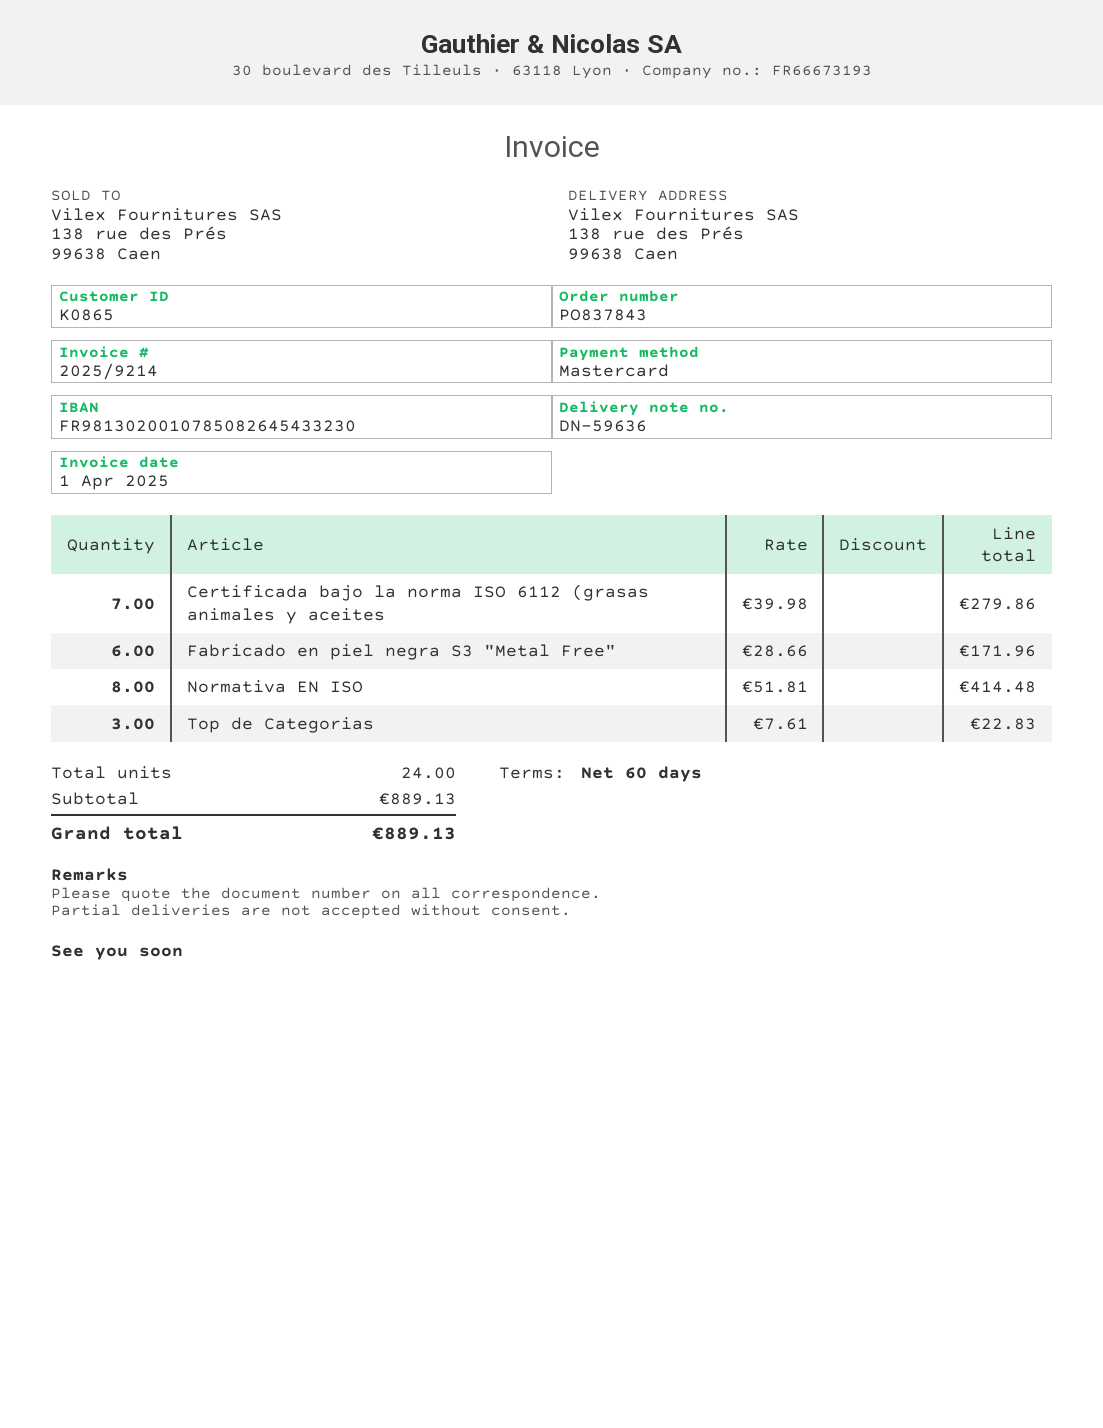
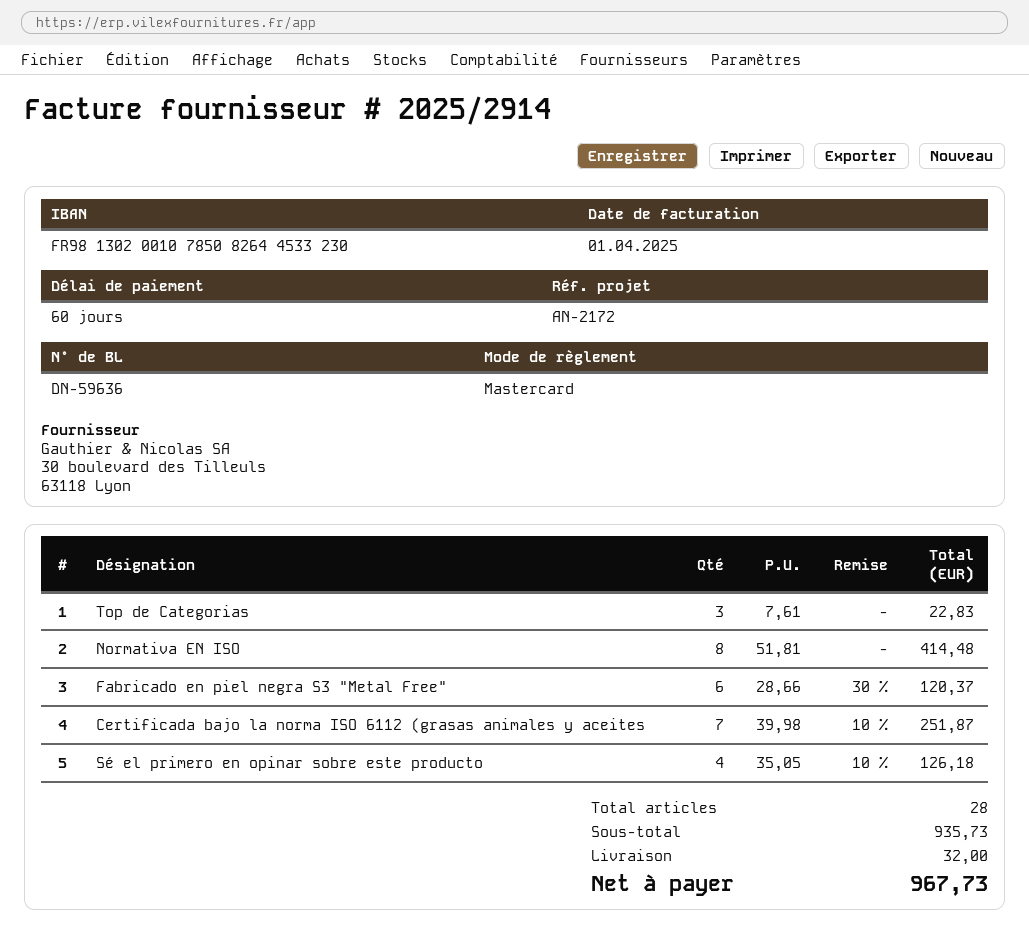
invoice number: 2025/9214 -> 2025/2914
bank account: FR9813020010785082645433230 -> FR9813020010785082644533230
Certificada bajo la norma ISO 6112 (grasas animales y aceites: 7 x 39.98 = 279.86 -> 7 x 39.98 - 10% = 251.87
Fabricado en piel negra S3 "Metal Free": 6 x 28.66 = 171.96 -> 6 x 28.66 - 30% = 120.37
Sé el primero en opinar sobre este producto: none -> 4 x 35.05 - 10% = 126.18
total quantity: 24 -> 28
subtotal: 889.13 -> 935.73
shipping: none -> 32.00
total: 889.13 -> 967.73

